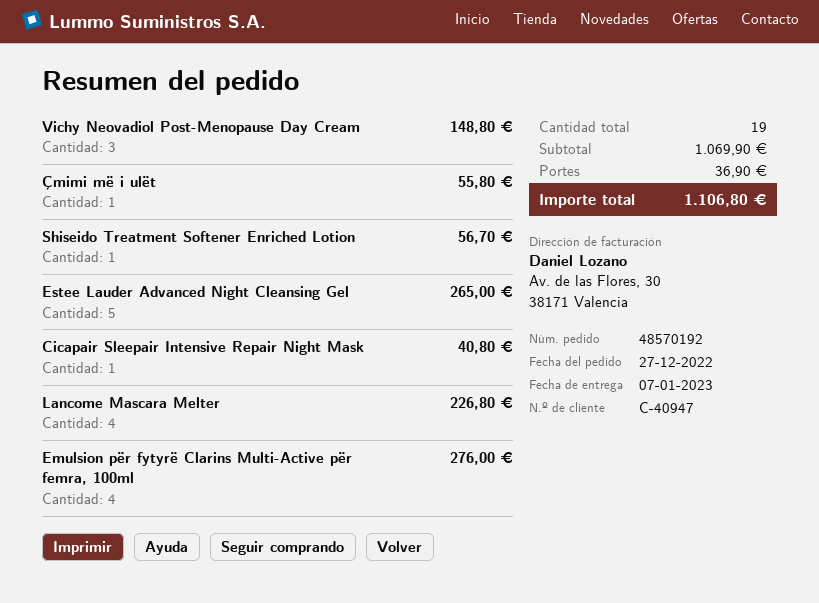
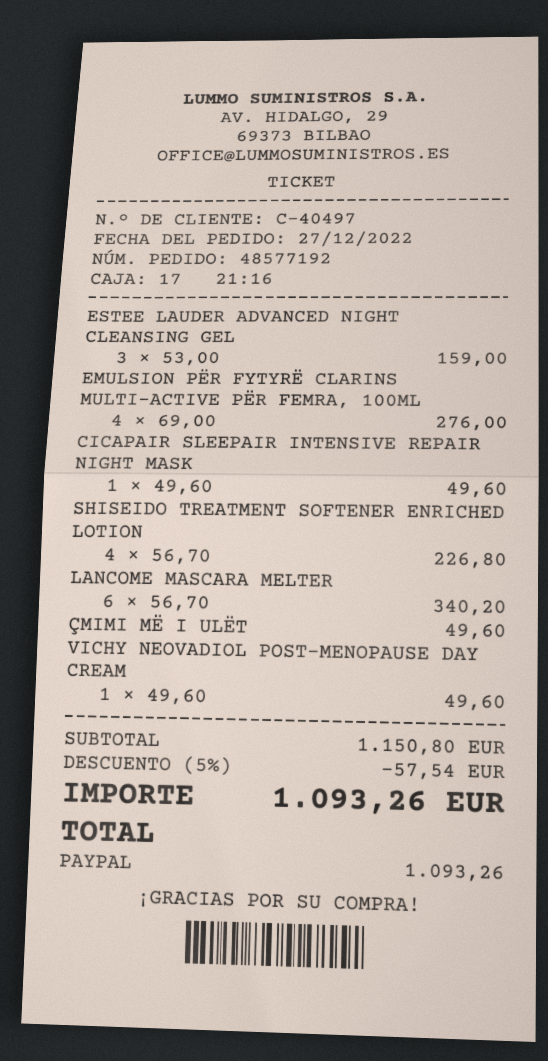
order number: 48570192 -> 48577192
customer number: C-40947 -> C-40497
Vichy Neovadiol Post-Menopause Day Cream: 3 for 148.80 -> 1 for 49.60
Çmimi më i ulët: 1 for 55.80 -> 1 for 49.60
Shiseido Treatment Softener Enriched Lotion: 1 for 56.70 -> 4 for 226.80
Estee Lauder Advanced Night Cleansing Gel: 5 for 265.00 -> 3 for 159.00
Cicapair Sleepair Intensive Repair Night Mask: 1 for 40.80 -> 1 for 49.60
Lancome Mascara Melter: 4 for 226.80 -> 6 for 340.20
subtotal: 1069.90 -> 1150.80
discount: none -> 5% = 57.54
shipping: 36.90 -> none
total: 1106.80 -> 1093.26

